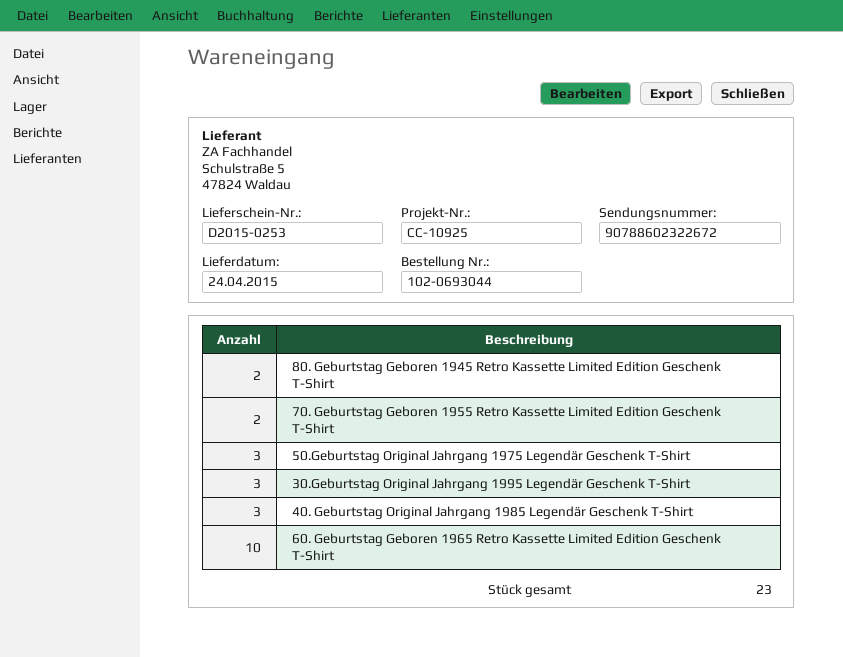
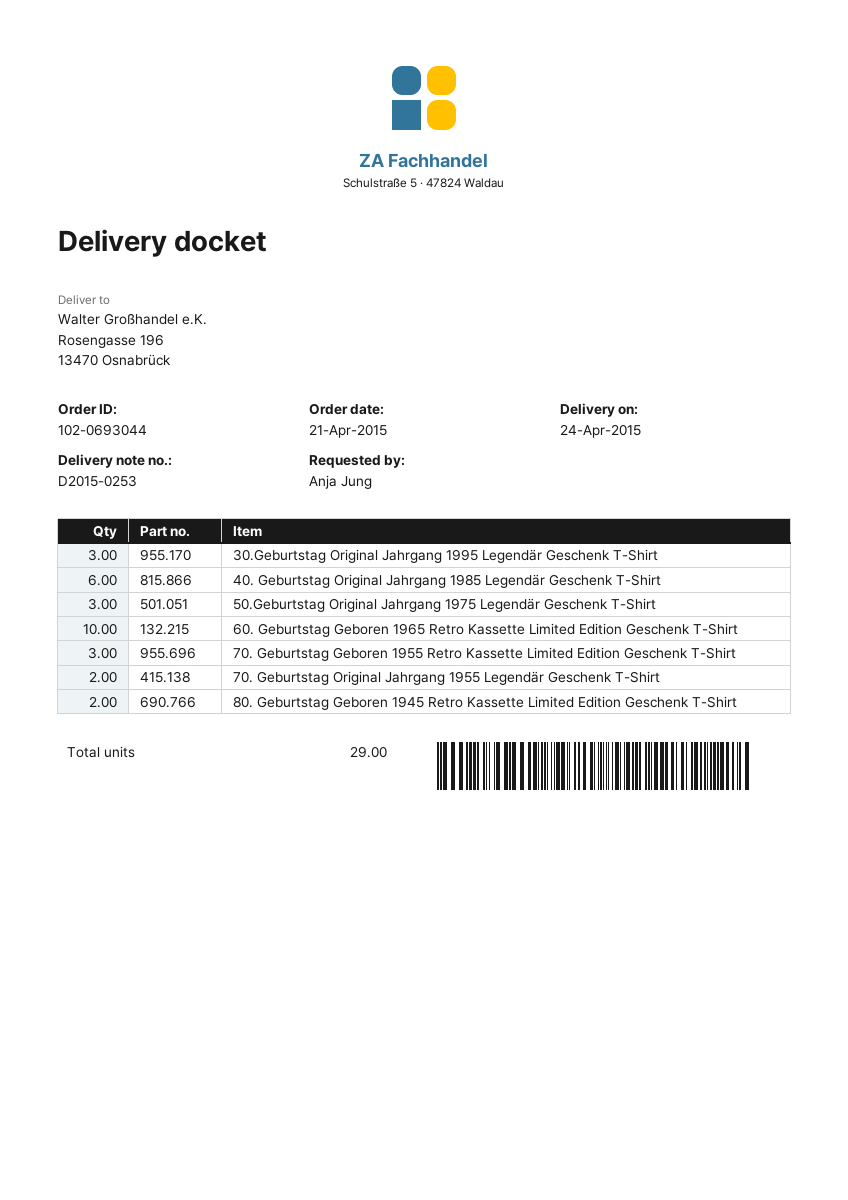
70. Geburtstag Geboren 1955 Retro Kassette Limited Edition Geschenk T-Shirt: 2 -> 3
40. Geburtstag Original Jahrgang 1985 Legendär Geschenk T-Shirt: 3 -> 6
70. Geburtstag Original Jahrgang 1955 Legendär Geschenk T-Shirt: none -> 2
total quantity: 23 -> 29

